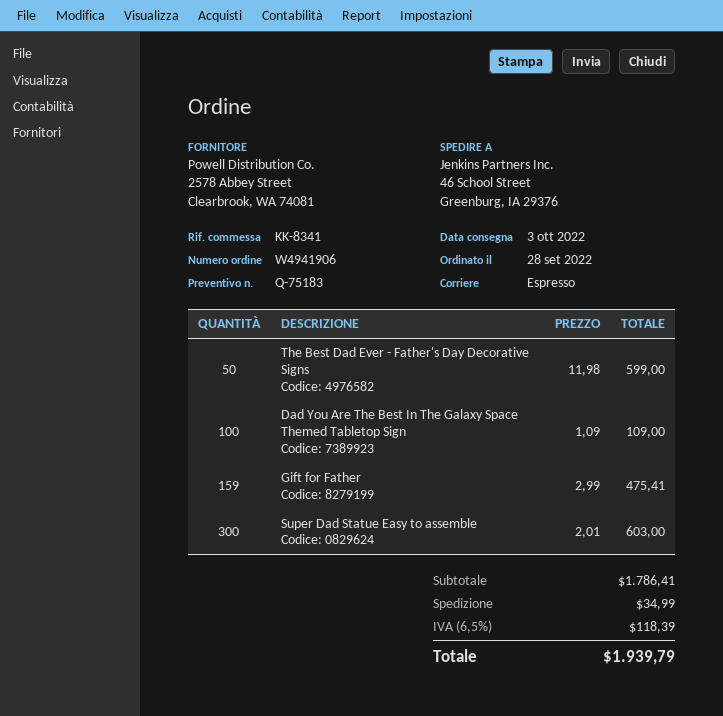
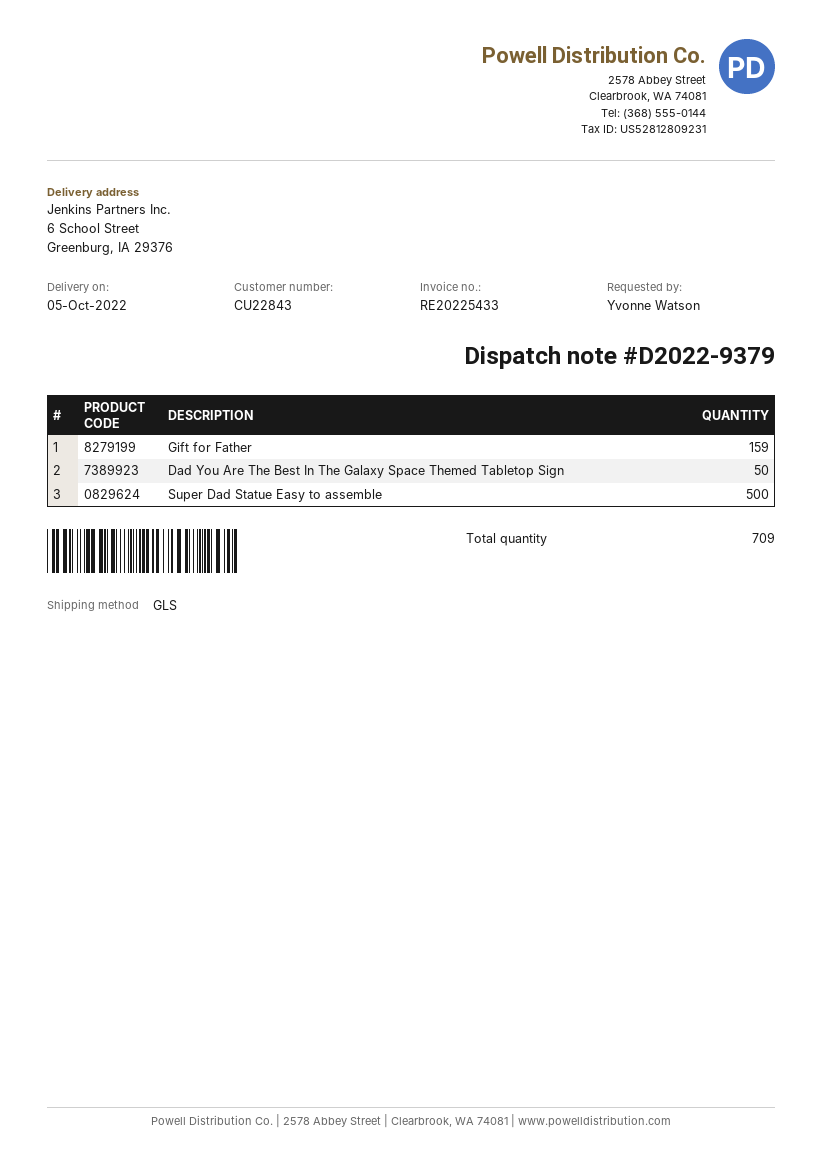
delivery date: 2022-10-03 -> 2022-10-05
shipping method: express -> GLS
ship to: 46 School Street, Greenburg, IA 29376 -> 6 School Street, Greenburg, IA 29376
The Best Dad Ever - Father's Day Decorative Signs: 50 -> none
Dad You Are The Best In The Galaxy Space Themed Tabletop Sign: 100 -> 50
Super Dad Statue Easy to assemble: 300 -> 500

